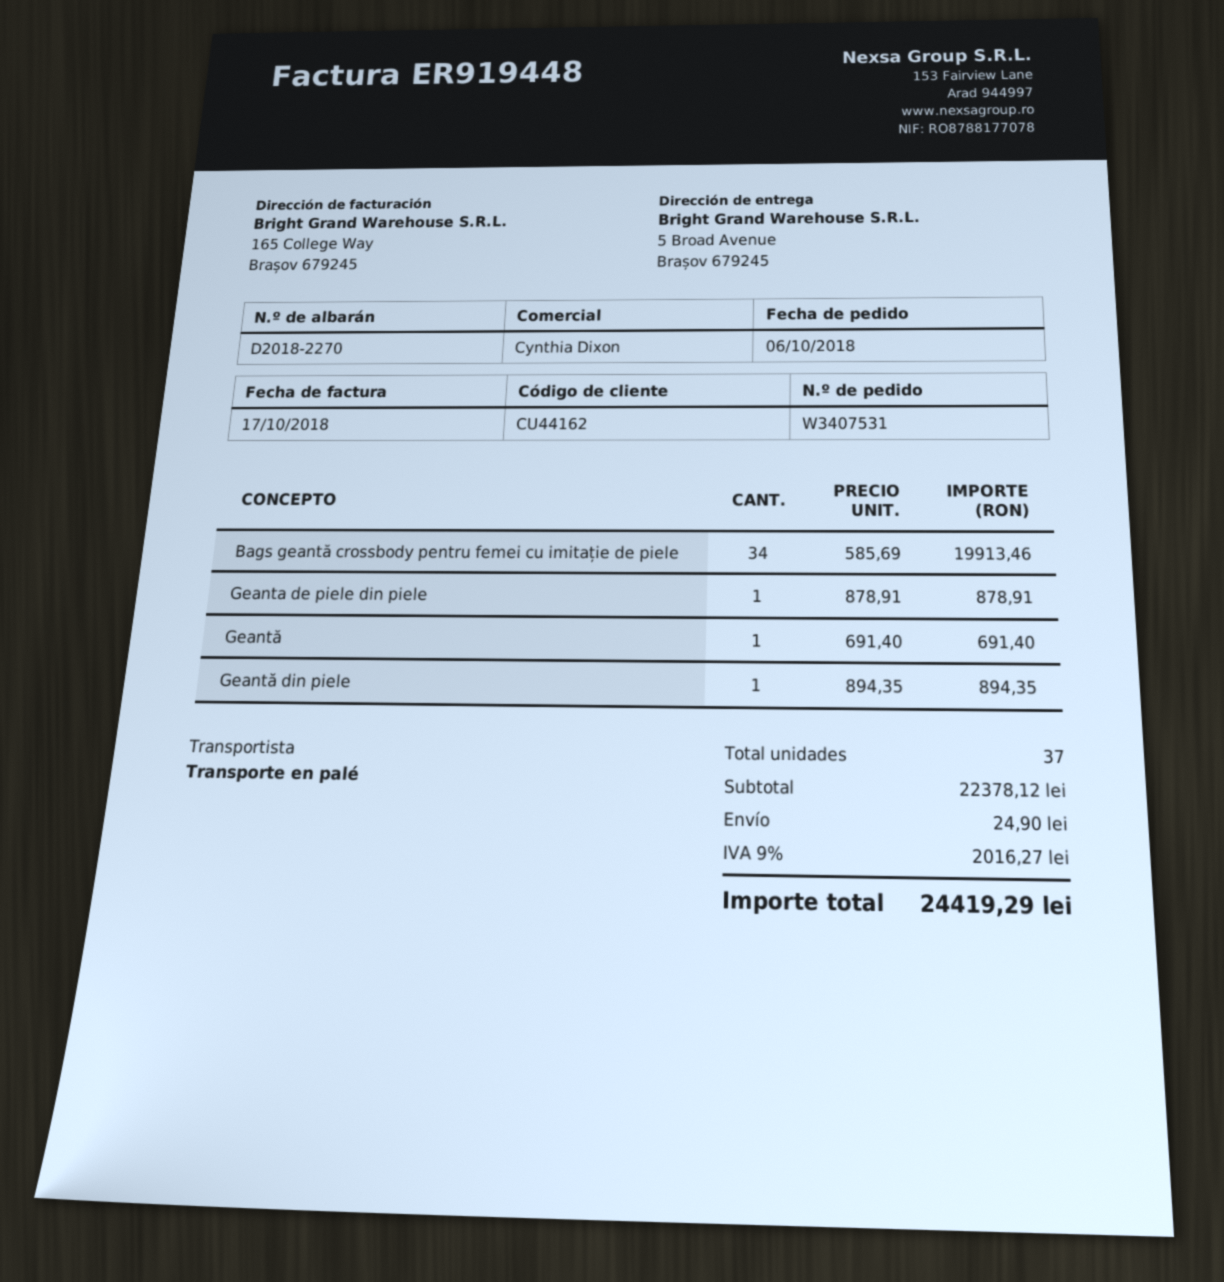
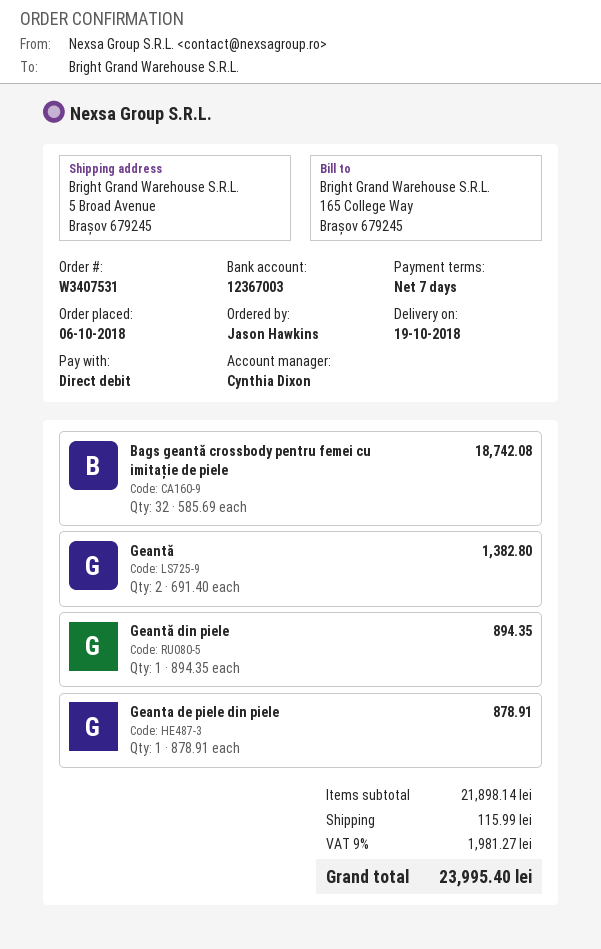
Bags geantă crossbody pentru femei cu imitație de piele: 34 x 585.69 = 19913.46 -> 32 x 585.69 = 18742.08
Geantă: 1 x 691.40 = 691.40 -> 2 x 691.40 = 1382.80
subtotal: 22378.12 -> 21898.14
shipping: 24.90 -> 115.99
tax: 9% = 2016.27 -> 9% = 1981.27
total: 24419.29 -> 23995.40

